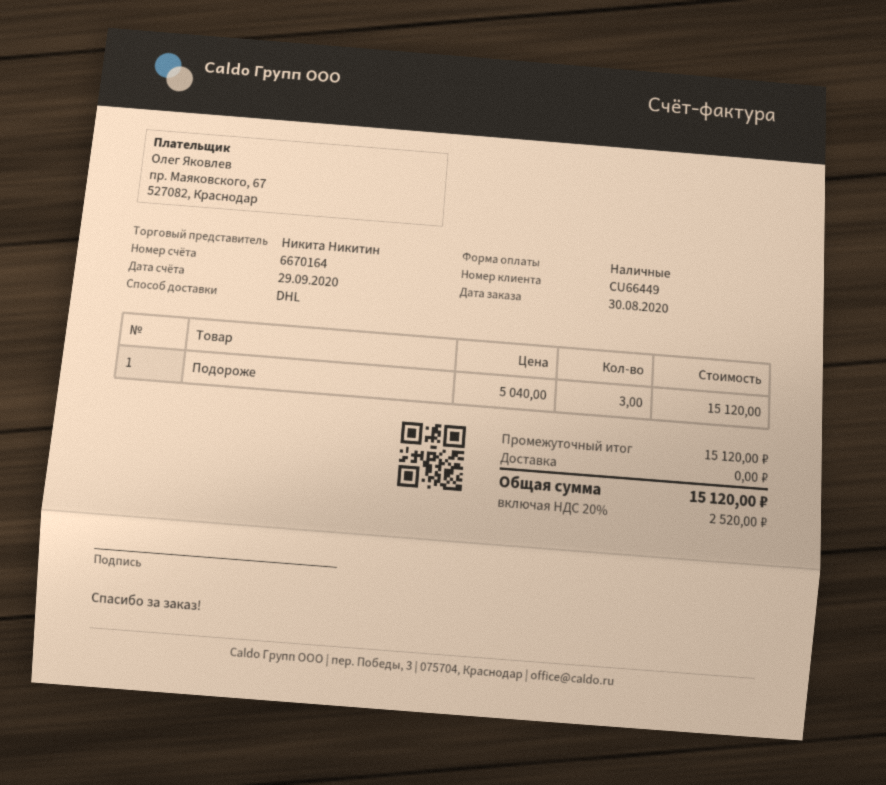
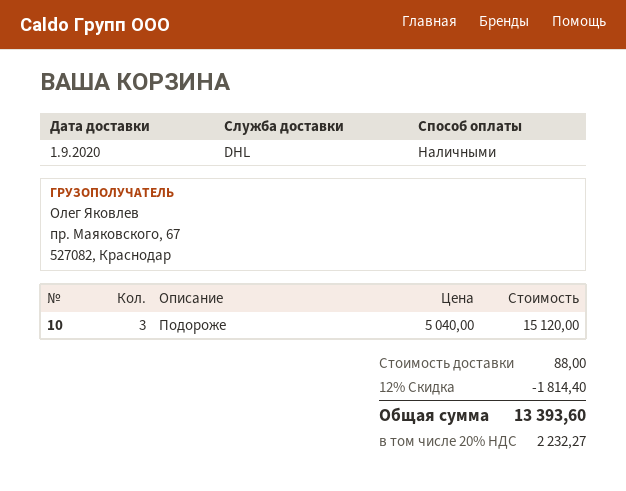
discount: none -> 12% = 1814.40
shipping: 0.00 -> 88.00
tax: 20% = 2520.00 -> 20% = 2232.27
total: 15120.00 -> 13393.60

